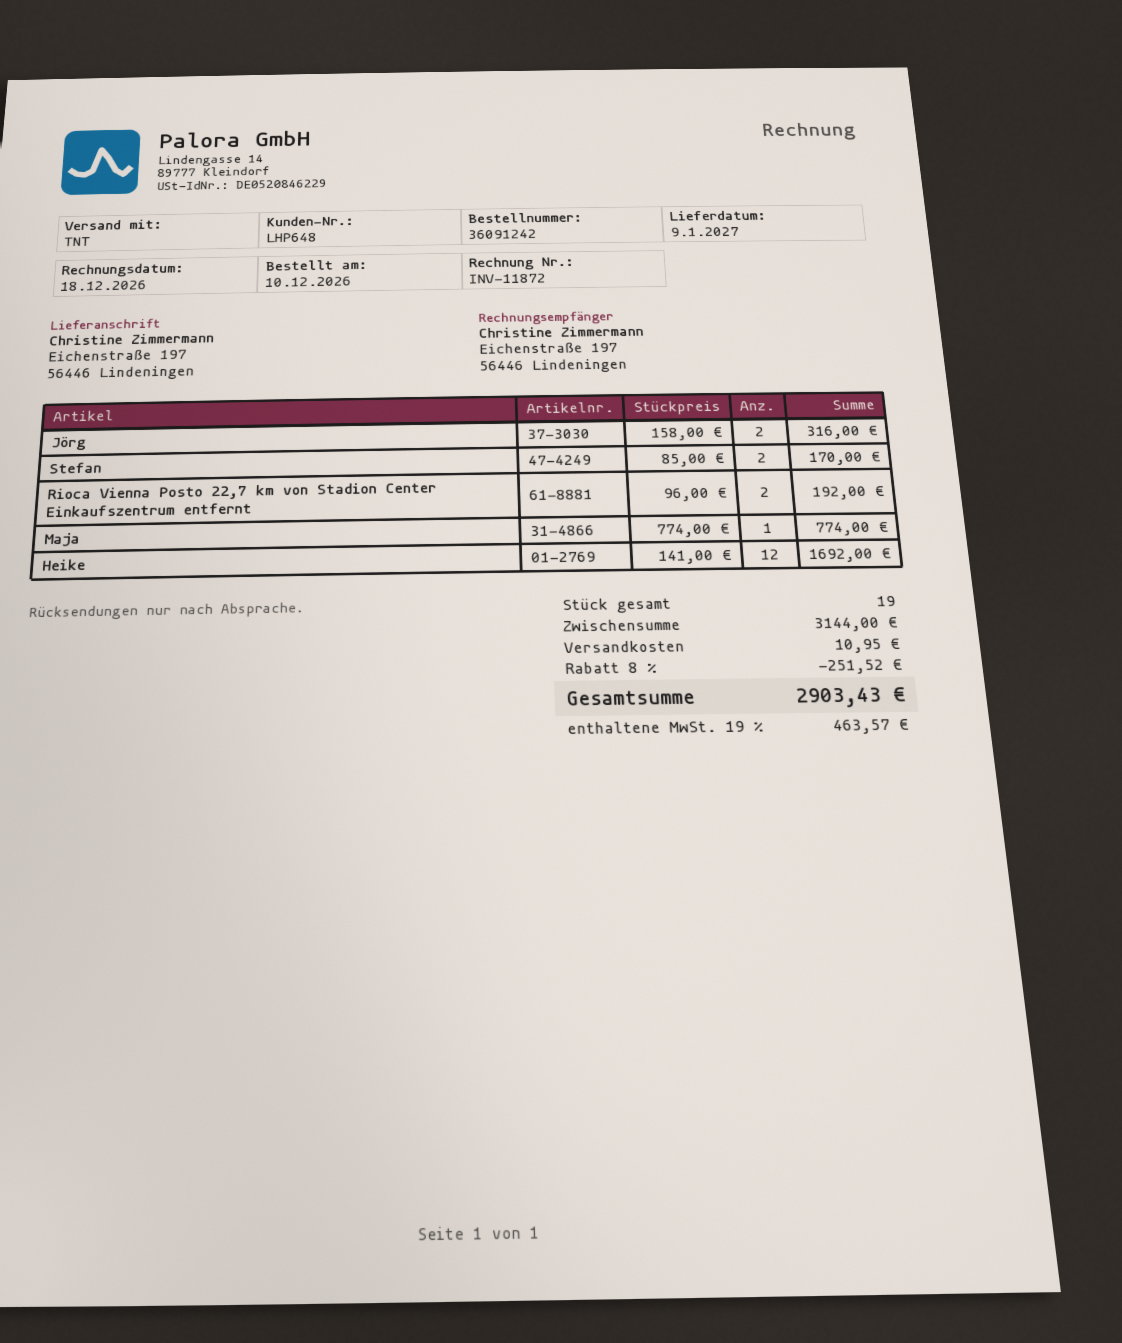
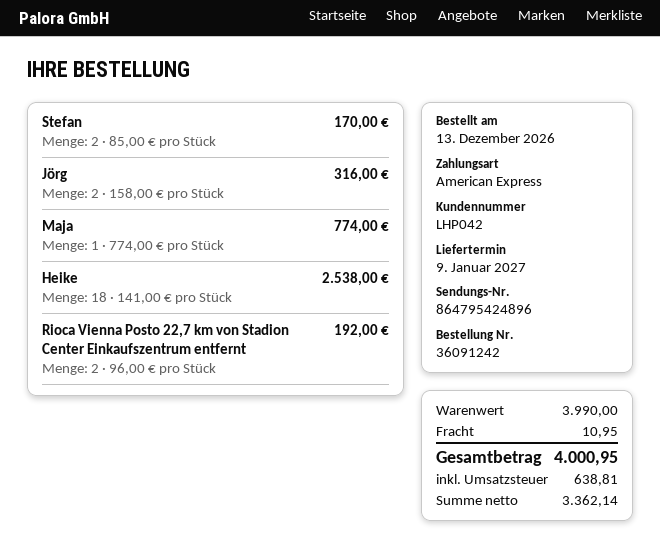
order date: 2026-12-10 -> 2026-12-13
customer number: LHP648 -> LHP042
Heike: 12 x 141.00 = 1692.00 -> 18 x 141.00 = 2538.00
subtotal: 3144.00 -> 3990.00
discount: 8% = 251.52 -> none
tax: 463.57 -> 638.81
total: 2903.43 -> 4000.95

